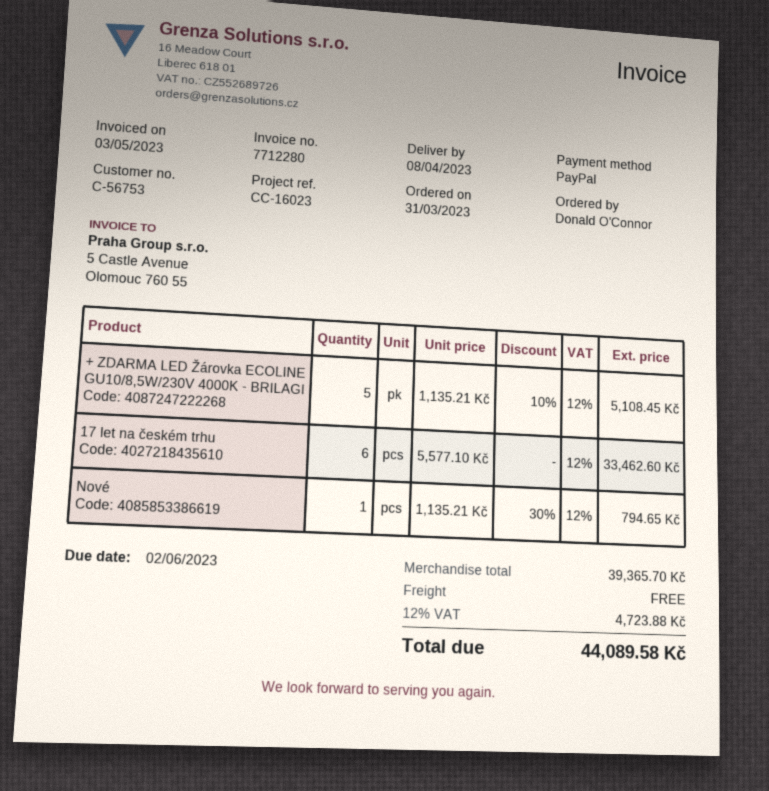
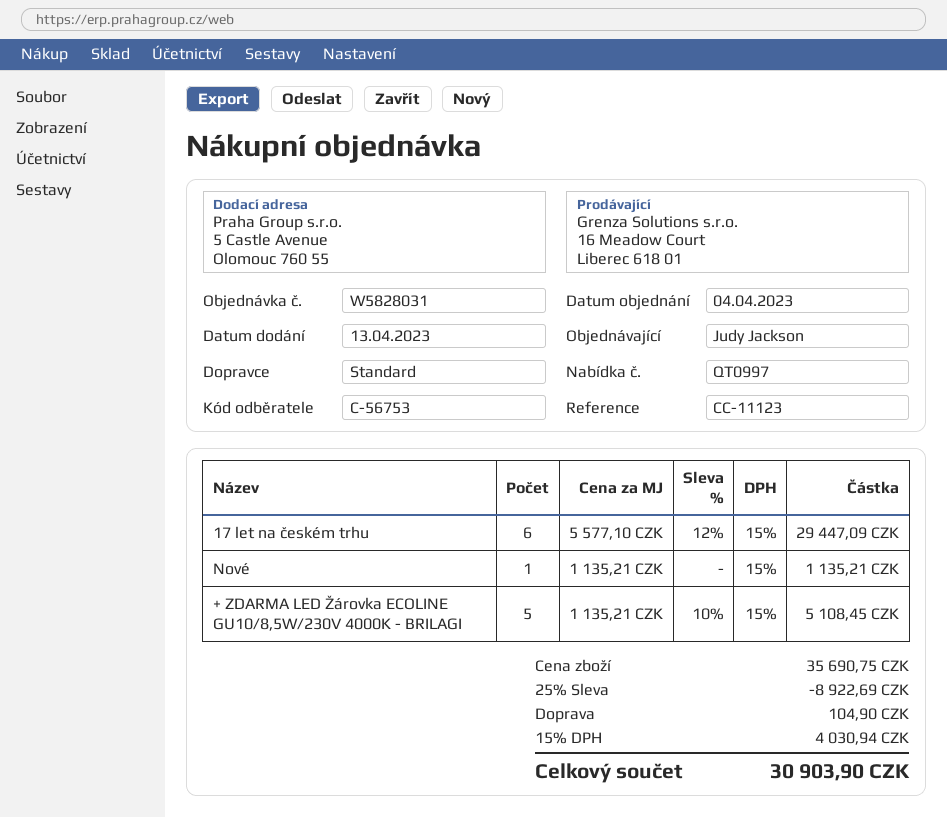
order date: 2023-03-31 -> 2023-04-04
delivery date: 2023-04-08 -> 2023-04-13
reference: CC-16023 -> CC-11123
ordered by: Donald O'Connor -> Judy Jackson
17 let na českém trhu: 6 x 5577.10 = 33462.60 -> 6 x 5577.10 - 12% = 29447.09
Nové: 1 x 1135.21 - 30% = 794.65 -> 1 x 1135.21 = 1135.21
subtotal: 39365.70 -> 35690.75
discount: none -> 25% = 8922.69
shipping: 0.00 -> 104.90
tax: 12% = 4723.88 -> 15% = 4030.94
total: 44089.58 -> 30903.90

